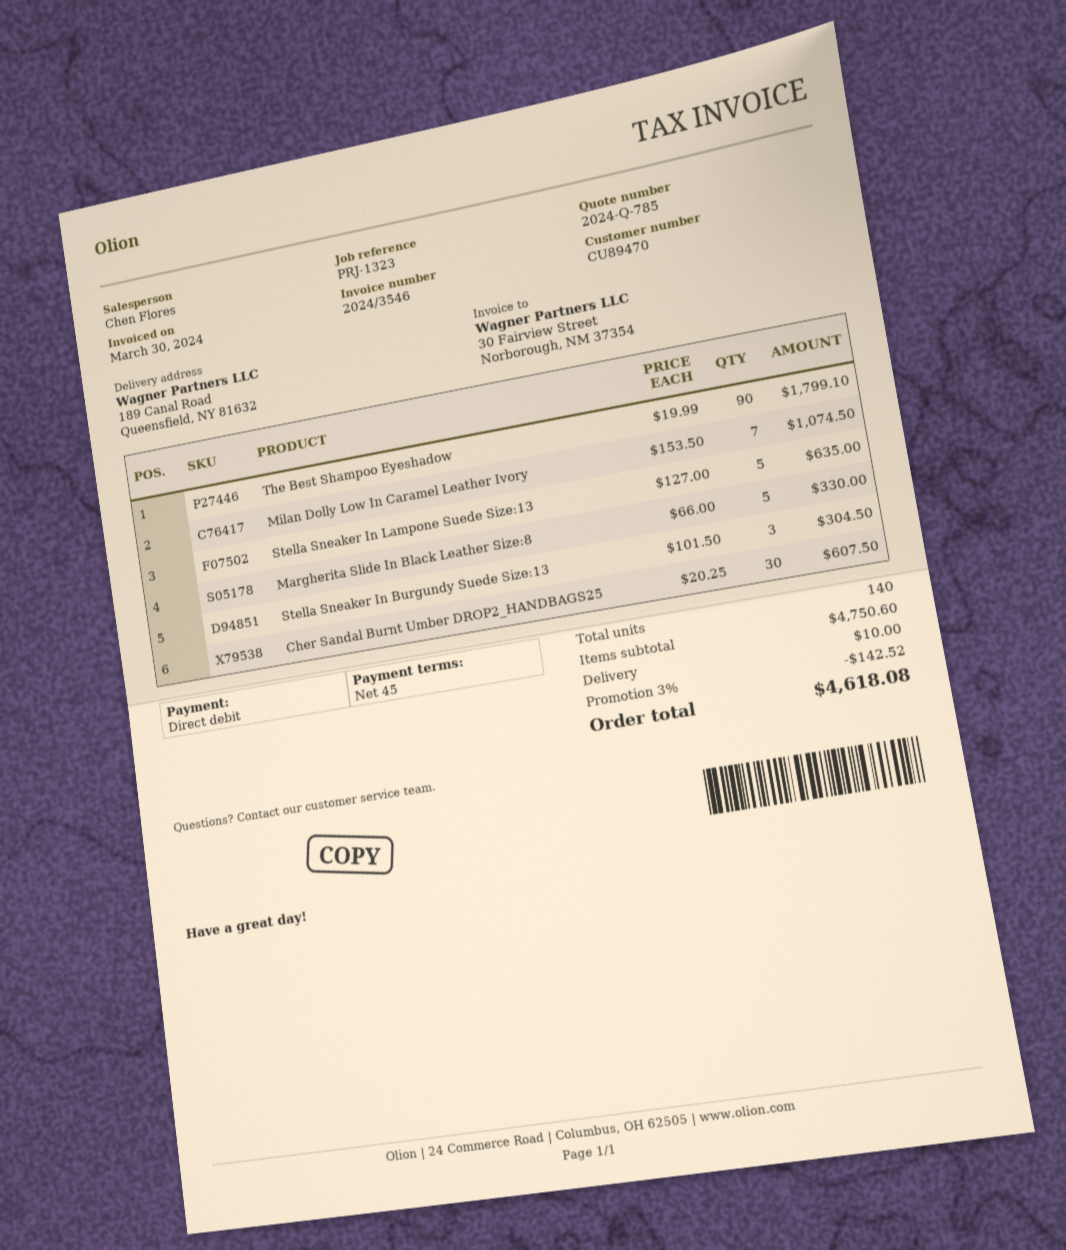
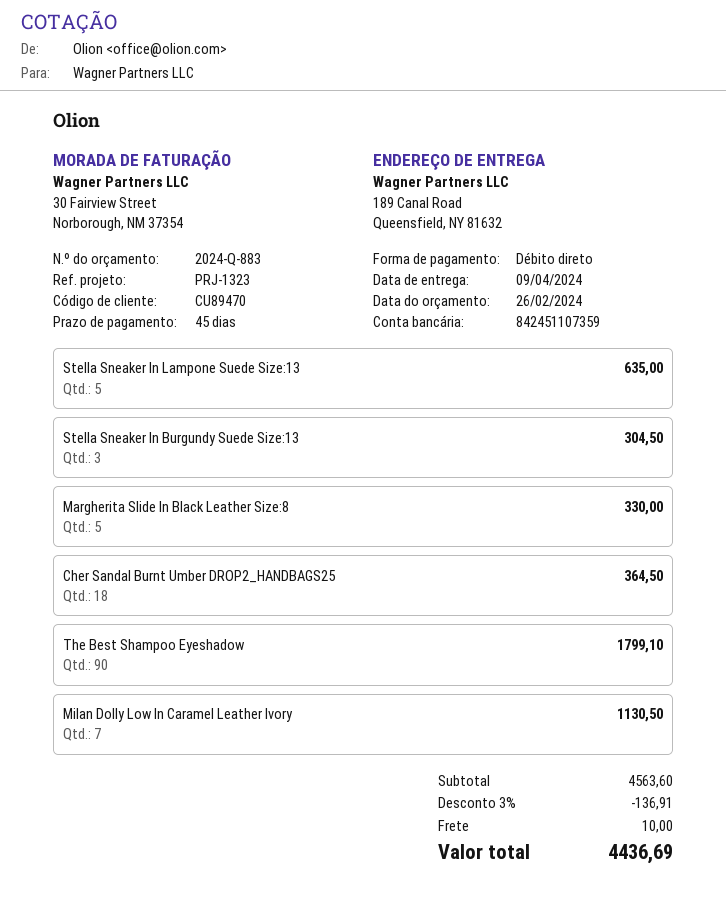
quote number: 2024-Q-785 -> 2024-Q-883
Milan Dolly Low In Caramel Leather Ivory: 7 for 1074.50 -> 7 for 1130.50
Cher Sandal Burnt Umber DROP2_HANDBAGS25: 30 for 607.50 -> 18 for 364.50
subtotal: 4750.60 -> 4563.60
discount: 3% = 142.52 -> 3% = 136.91
total: 4618.08 -> 4436.69

